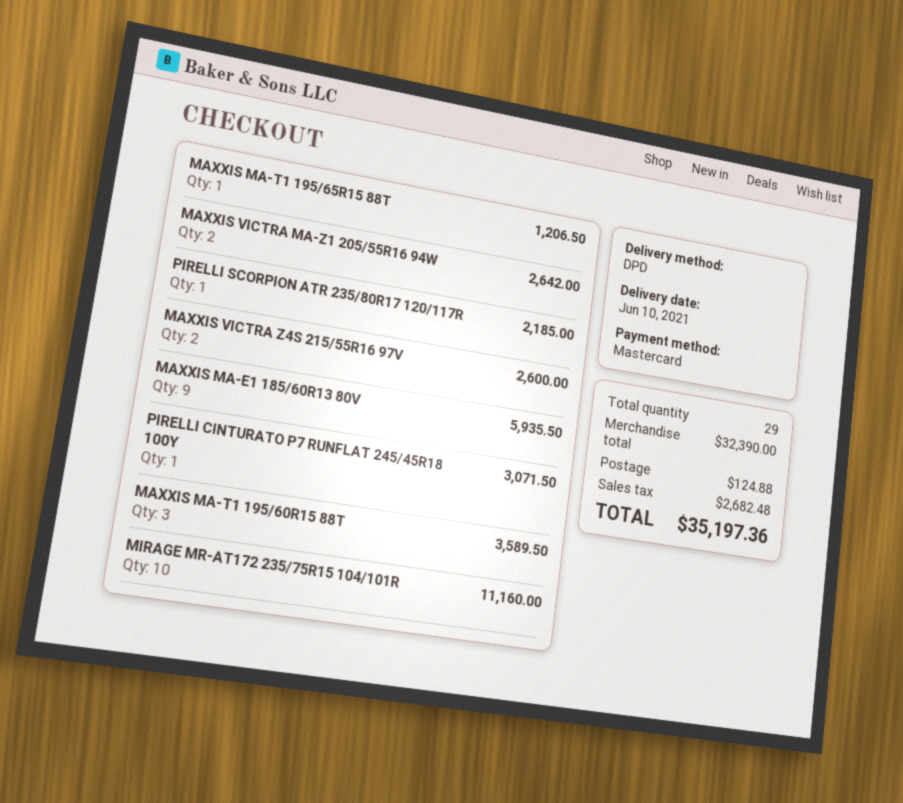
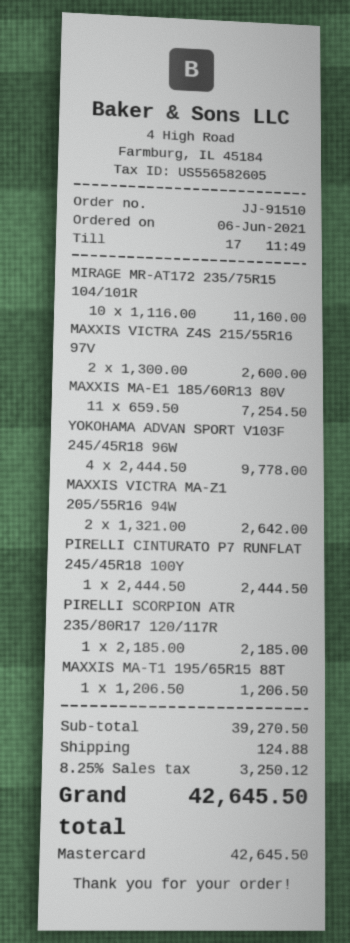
MAXXIS MA-E1 185/60R13 80V: 9 for 5935.50 -> 11 for 7254.50
PIRELLI CINTURATO P7 RUNFLAT 245/45R18 100Y: 1 for 3071.50 -> 1 for 2444.50
MAXXIS MA-T1 195/60R15 88T: 3 for 3589.50 -> none
YOKOHAMA ADVAN SPORT V103F 245/45R18 96W: none -> 4 for 9778.00
subtotal: 32390.00 -> 39270.50
tax: 2682.48 -> 3250.12
total: 35197.36 -> 42645.50

